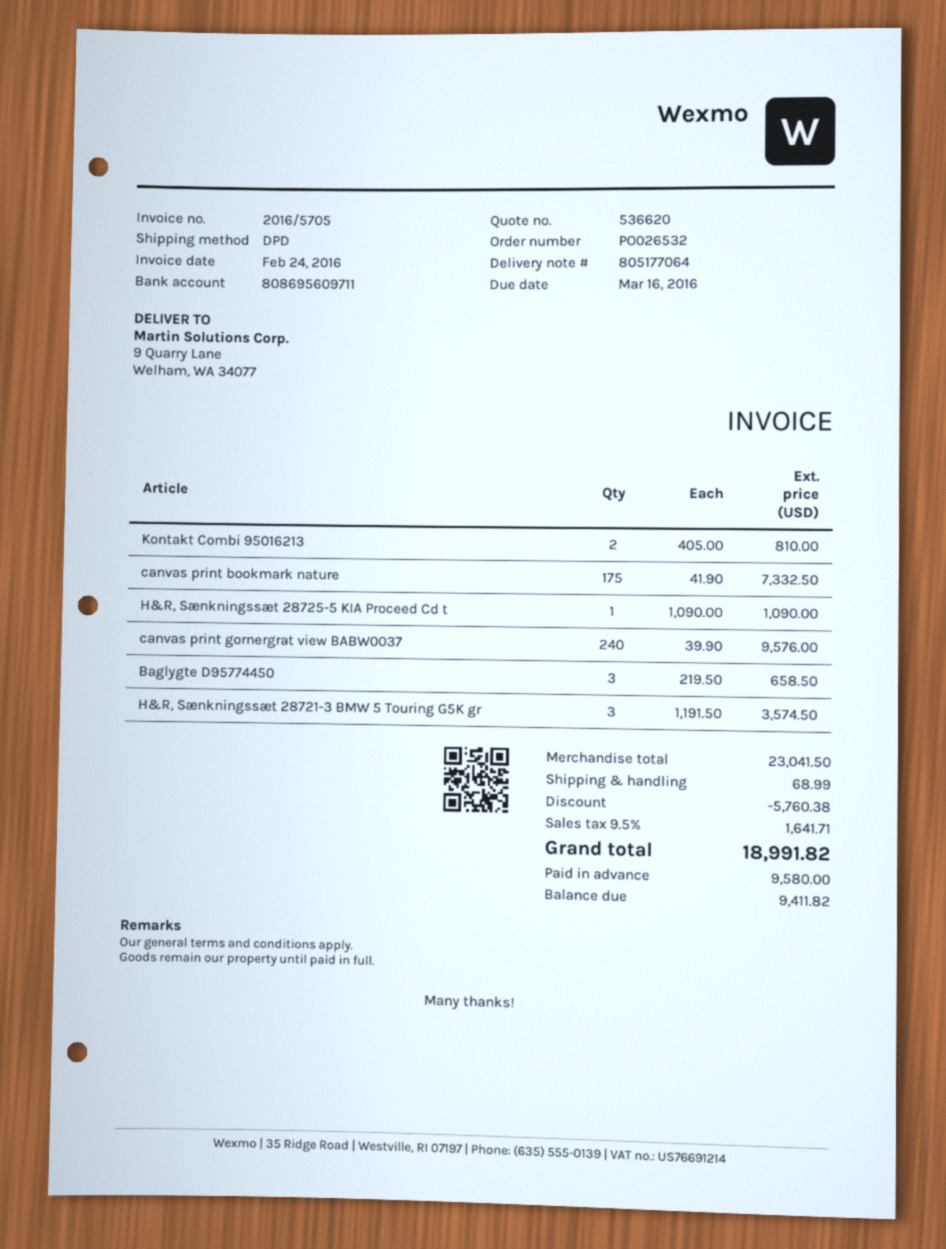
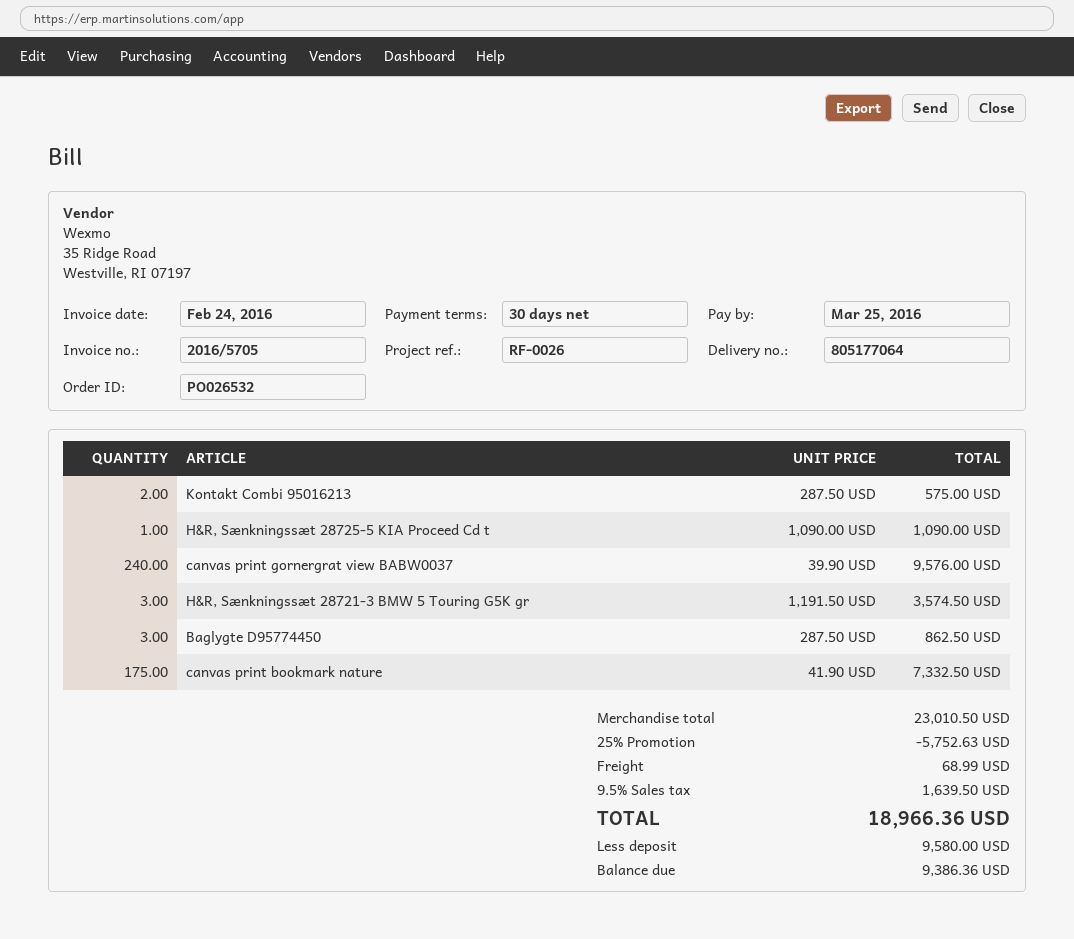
due date: 2016-03-16 -> 2016-03-25
Kontakt Combi 95016213: 2 x 405.00 = 810.00 -> 2 x 287.50 = 575.00
Baglygte D95774450: 3 x 219.50 = 658.50 -> 3 x 287.50 = 862.50
subtotal: 23041.50 -> 23010.50
discount: 5760.38 -> 5752.63
tax: 9.5% = 1641.71 -> 9.5% = 1639.50
total: 18991.82 -> 18966.36
balance: 9411.82 -> 9386.36

